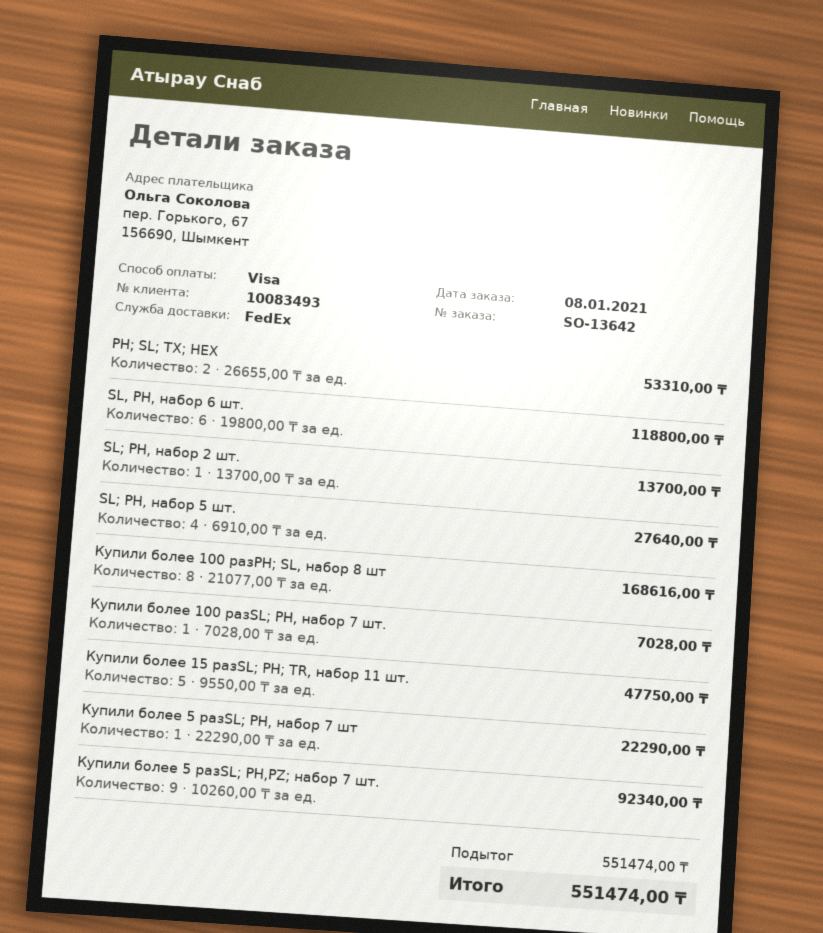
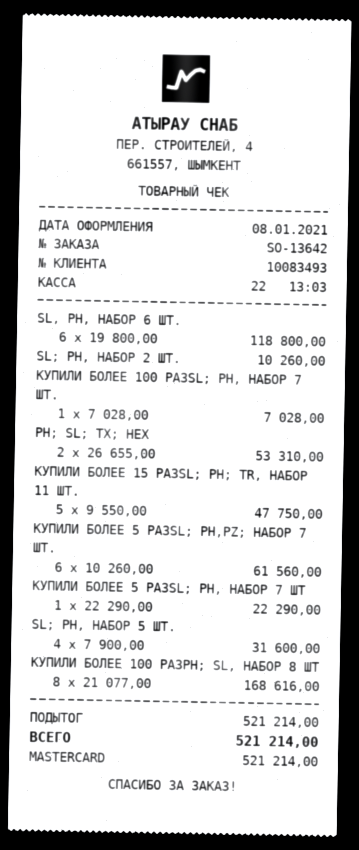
payment method: Visa -> Mastercard
SL; PH, набор 2 шт.: 1 x 13700.00 = 13700.00 -> 1 x 10260.00 = 10260.00
SL; PH, набор 5 шт.: 4 x 6910.00 = 27640.00 -> 4 x 7900.00 = 31600.00
Купили более 5 разSL; PH,PZ; набор 7 шт.: 9 x 10260.00 = 92340.00 -> 6 x 10260.00 = 61560.00
subtotal: 551474.00 -> 521214.00
total: 551474.00 -> 521214.00

